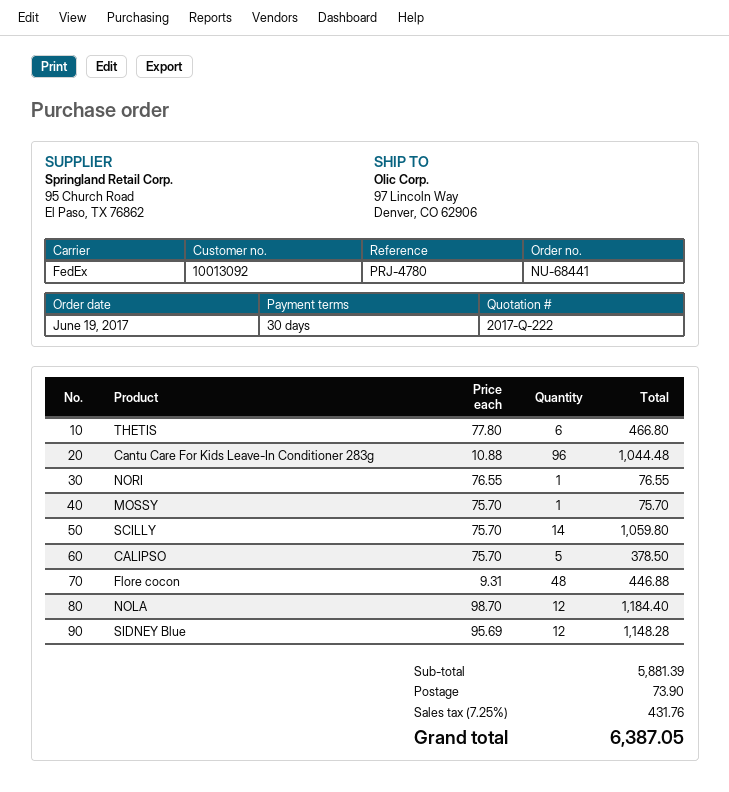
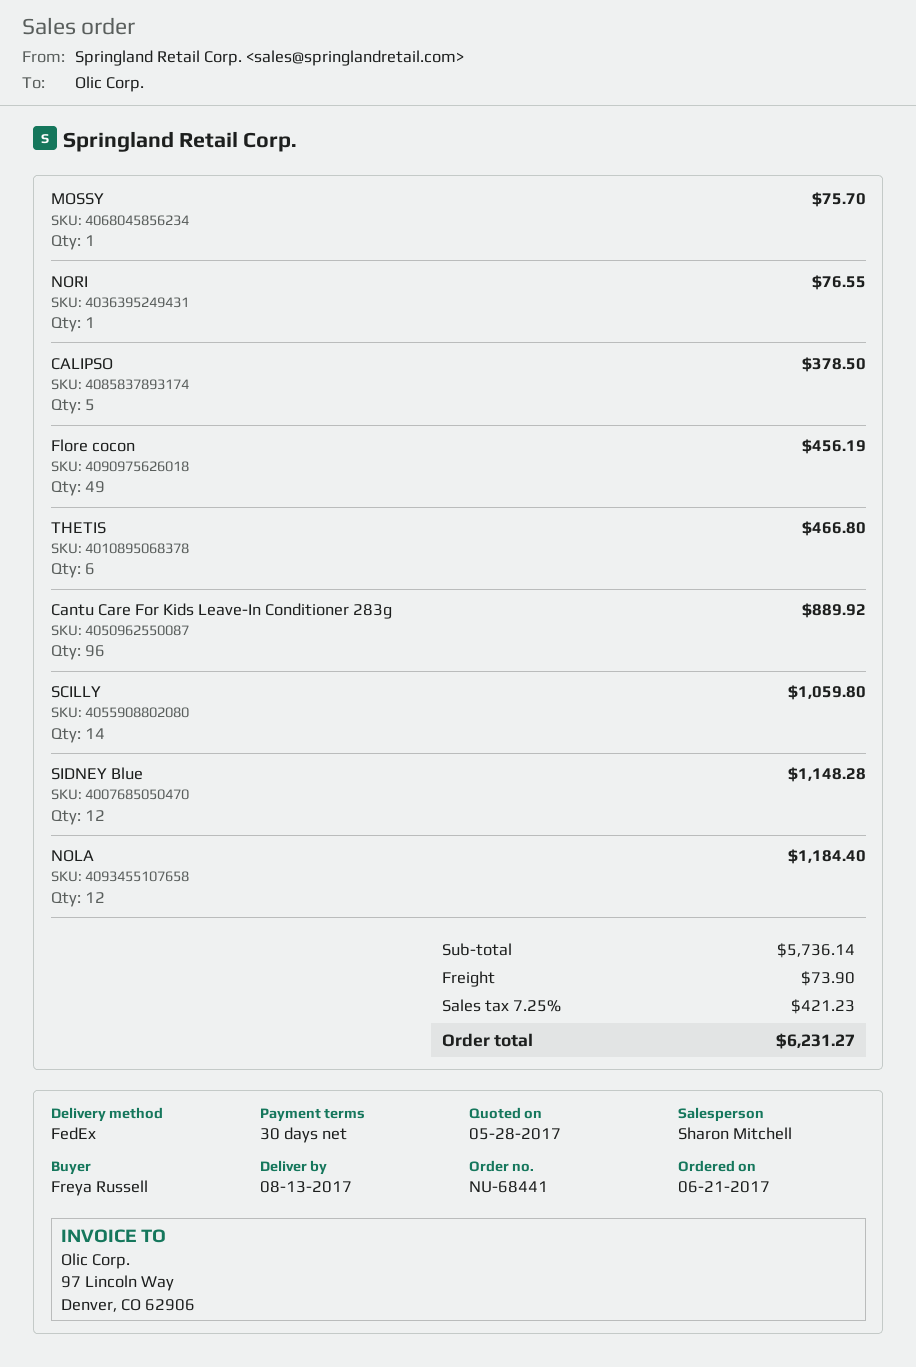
order date: 2017-06-19 -> 2017-06-21
Cantu Care For Kids Leave-In Conditioner 283g: 96 for 1044.48 -> 96 for 889.92
Flore cocon: 48 for 446.88 -> 49 for 456.19
subtotal: 5881.39 -> 5736.14
tax: 7.25% = 431.76 -> 7.25% = 421.23
total: 6387.05 -> 6231.27

